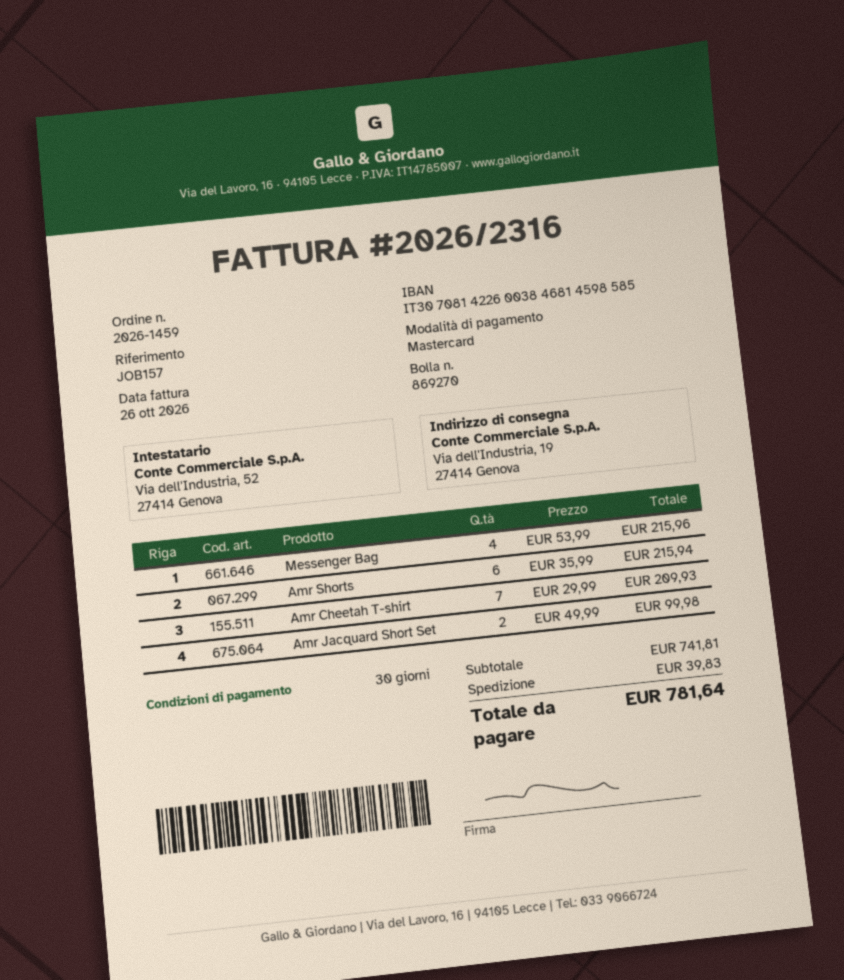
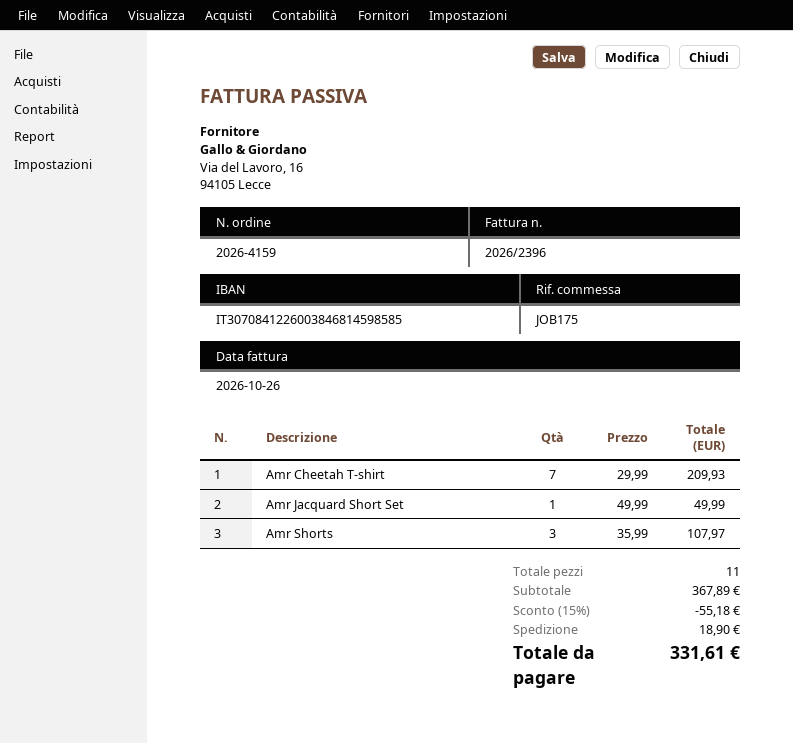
order number: 2026-1459 -> 2026-4159
invoice number: 2026/2316 -> 2026/2396
reference: JOB157 -> JOB175
bank account: IT3070814226003846814598585 -> IT3070841226003846814598585
Messenger Bag: 4 x 53.99 = 215.96 -> none
Amr Shorts: 6 x 35.99 = 215.94 -> 3 x 35.99 = 107.97
Amr Jacquard Short Set: 2 x 49.99 = 99.98 -> 1 x 49.99 = 49.99
subtotal: 741.81 -> 367.89
discount: none -> 15% = 55.18
shipping: 39.83 -> 18.90
total: 781.64 -> 331.61

